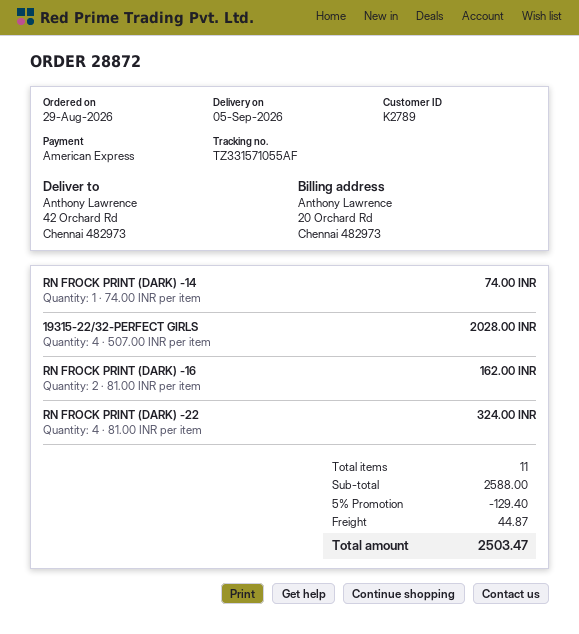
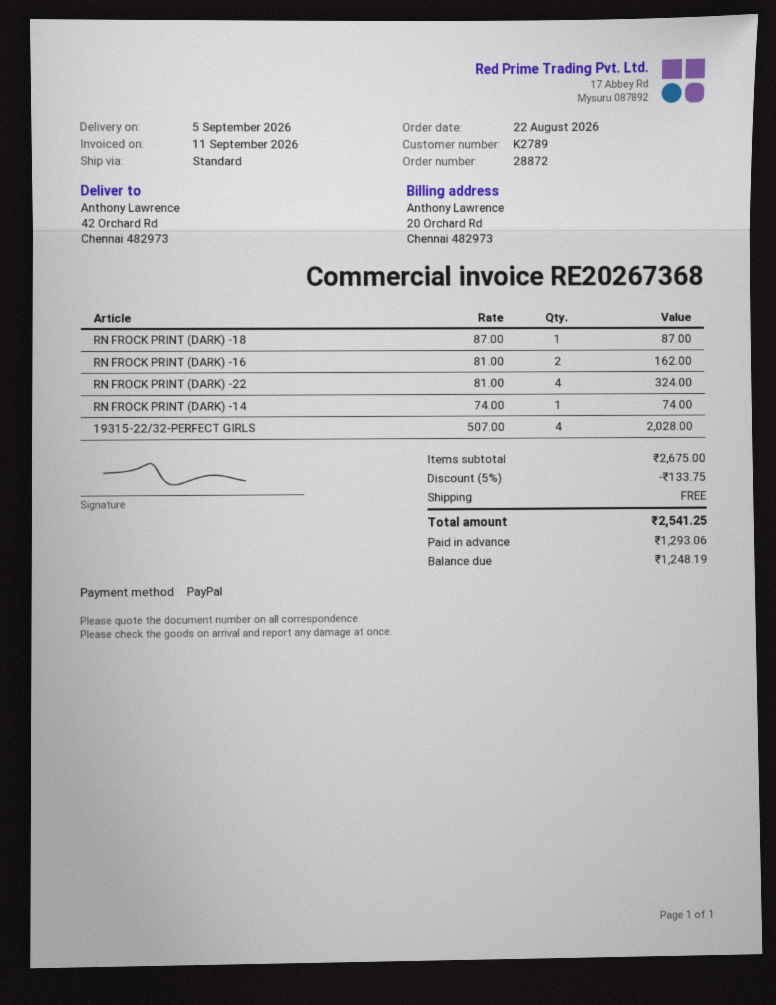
order date: 2026-08-29 -> 2026-08-22
payment method: American Express -> PayPal
RN FROCK PRINT (DARK) -18: none -> 1 x 87.00 = 87.00
subtotal: 2588.00 -> 2675.00
discount: 5% = 129.40 -> 5% = 133.75
shipping: 44.87 -> 0.00
total: 2503.47 -> 2541.25

